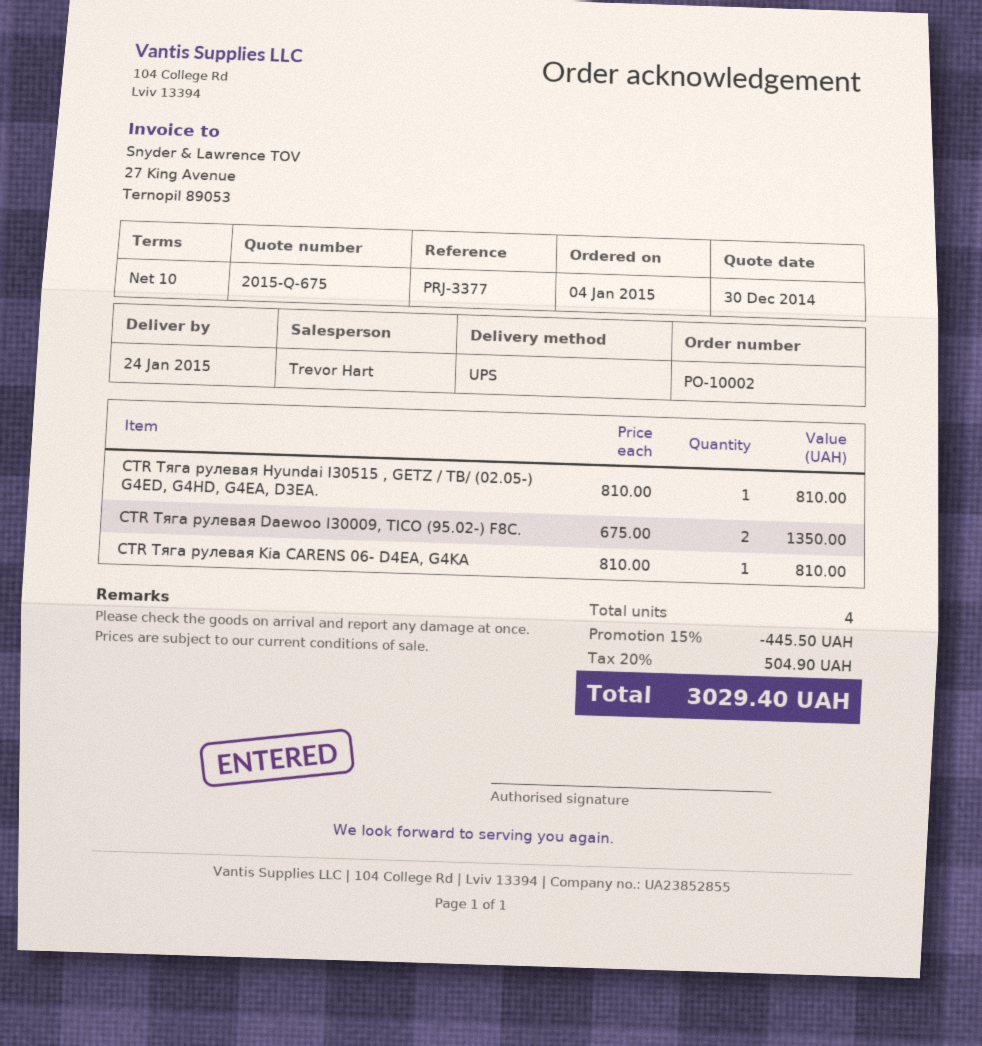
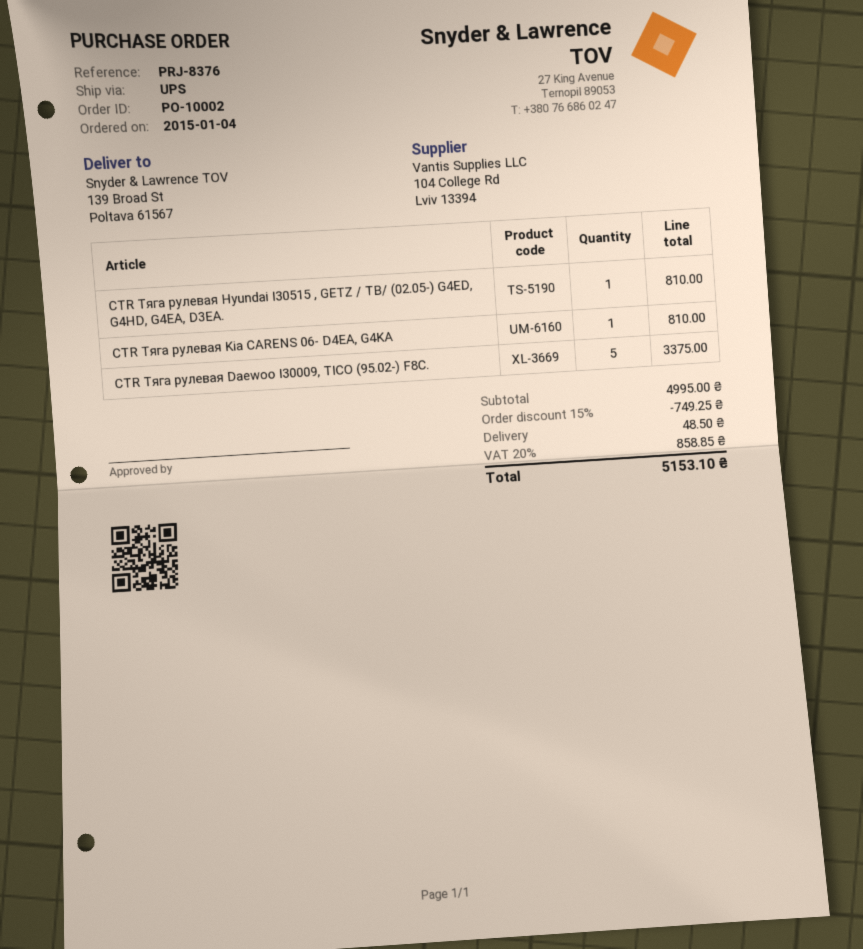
reference: PRJ-3377 -> PRJ-8376
CTR Тяга рулевая Daewoo I30009, TICO (95.02-) F8C.: 2 for 1350.00 -> 5 for 3375.00
discount: 15% = 445.50 -> 15% = 749.25
shipping: none -> 48.50
tax: 20% = 504.90 -> 20% = 858.85
total: 3029.40 -> 5153.10

